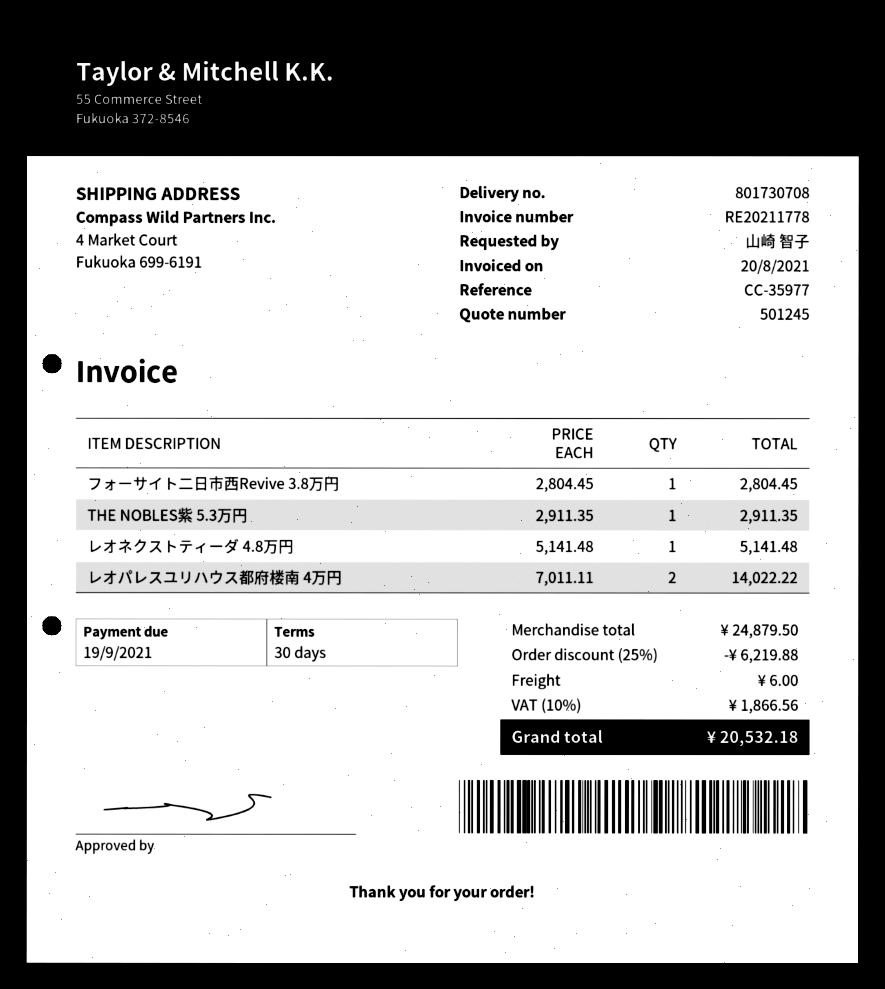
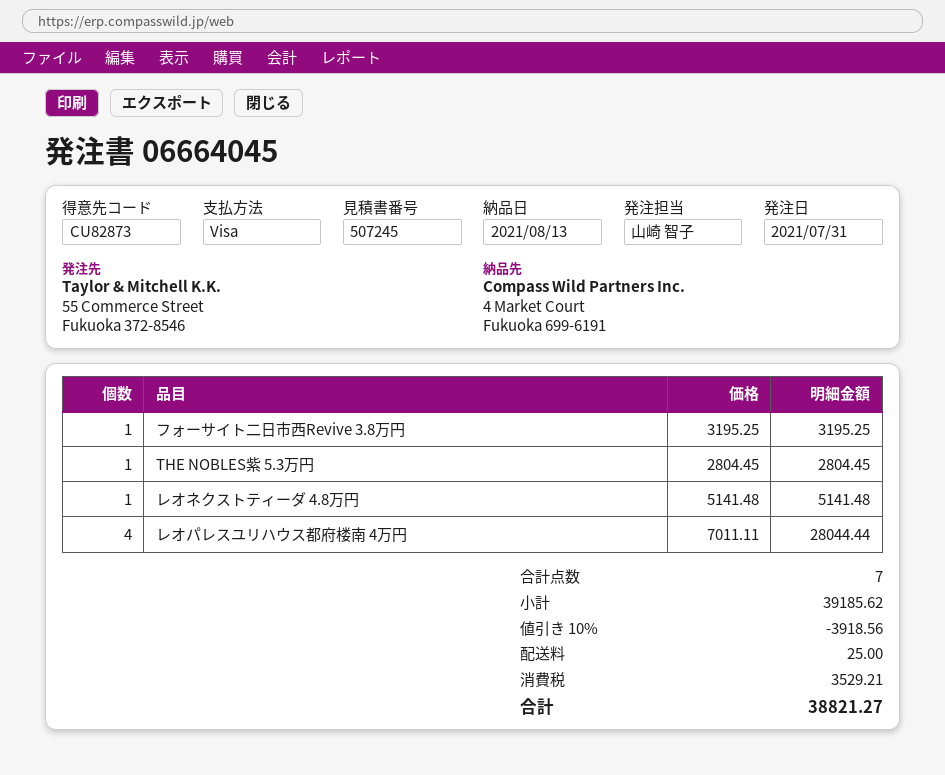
quote number: 501245 -> 507245
フォーサイト二日市西Revive 3.8万円: 1 x 2804.45 = 2804.45 -> 1 x 3195.25 = 3195.25
THE NOBLES紫 5.3万円: 1 x 2911.35 = 2911.35 -> 1 x 2804.45 = 2804.45
レオパレスユリハウス都府楼南 4万円: 2 x 7011.11 = 14022.22 -> 4 x 7011.11 = 28044.44
subtotal: 24879.50 -> 39185.62
discount: 25% = 6219.88 -> 10% = 3918.56
shipping: 6.00 -> 25.00
tax: 1866.56 -> 3529.21
total: 20532.18 -> 38821.27

